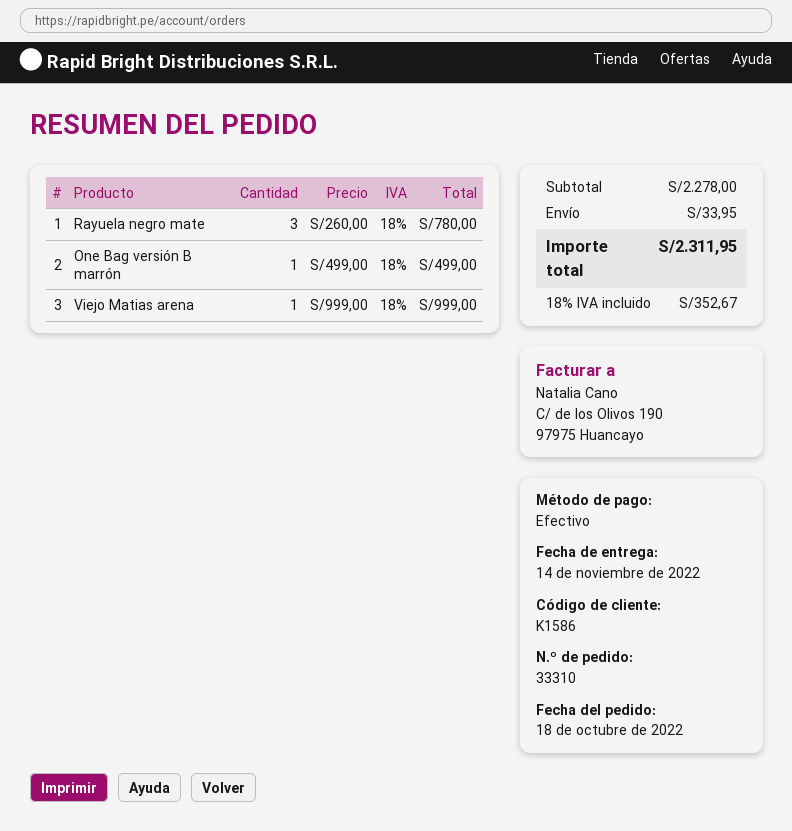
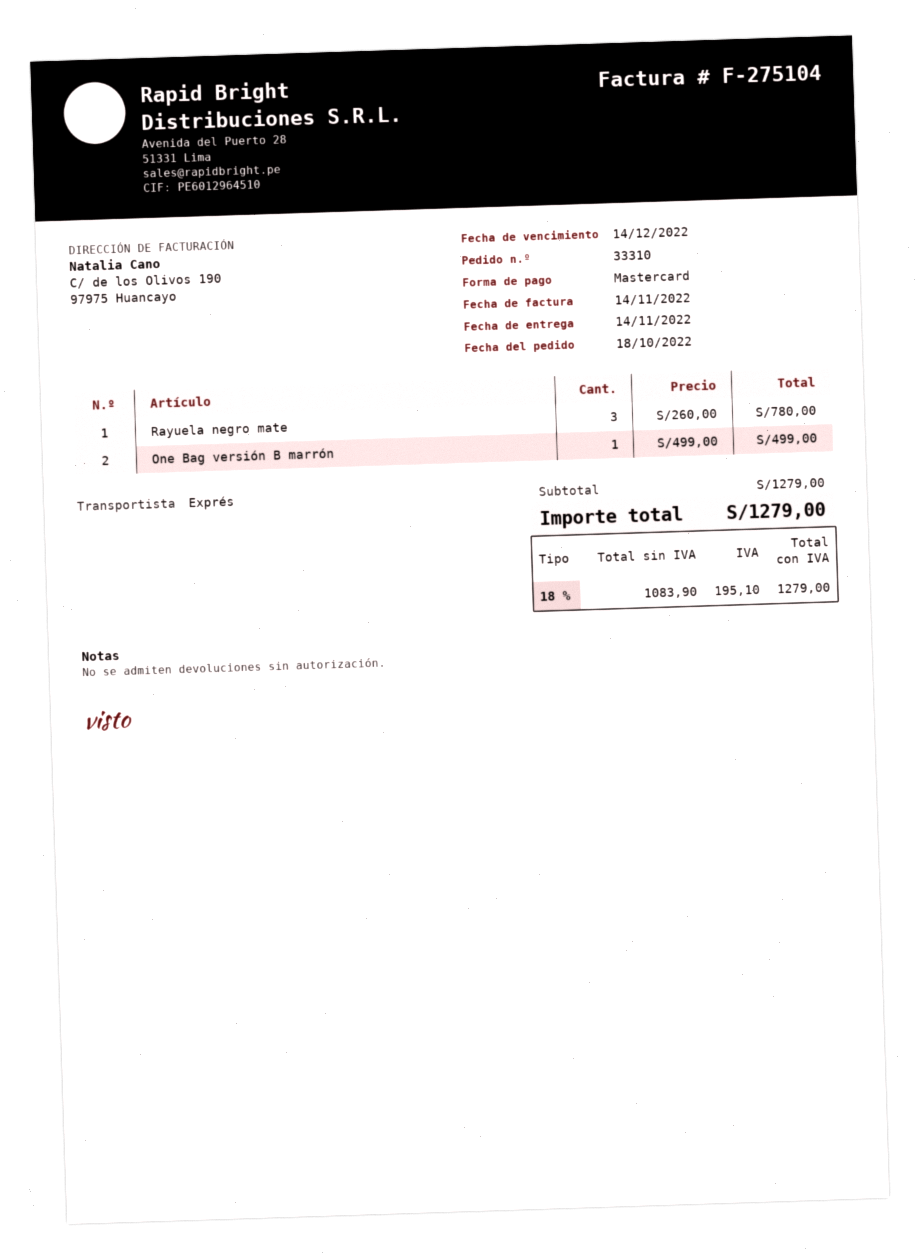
payment method: cash -> Mastercard
Viejo Matias arena: 1 x 999.00 = 999.00 -> none
subtotal: 2278.00 -> 1279.00
shipping: 33.95 -> none
tax: 18% = 352.67 -> 18% = 195.10
total: 2311.95 -> 1279.00

